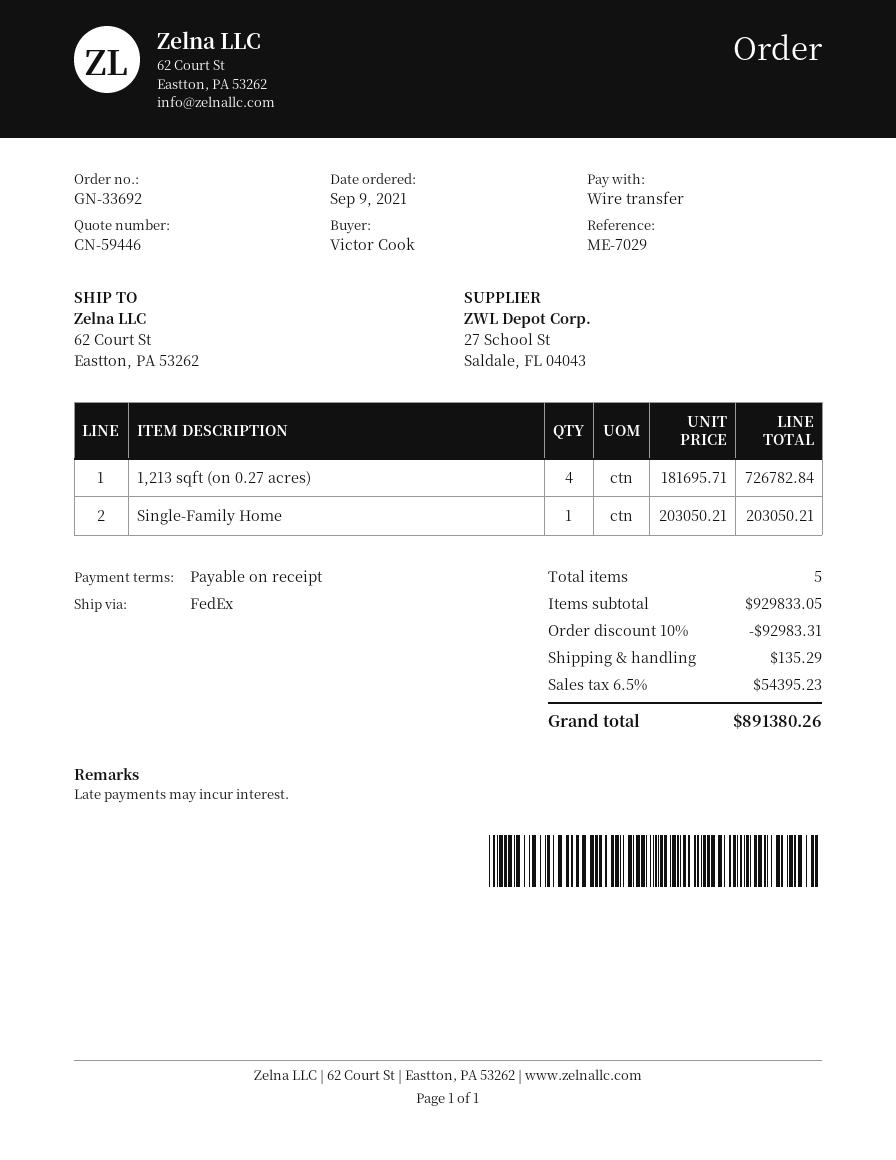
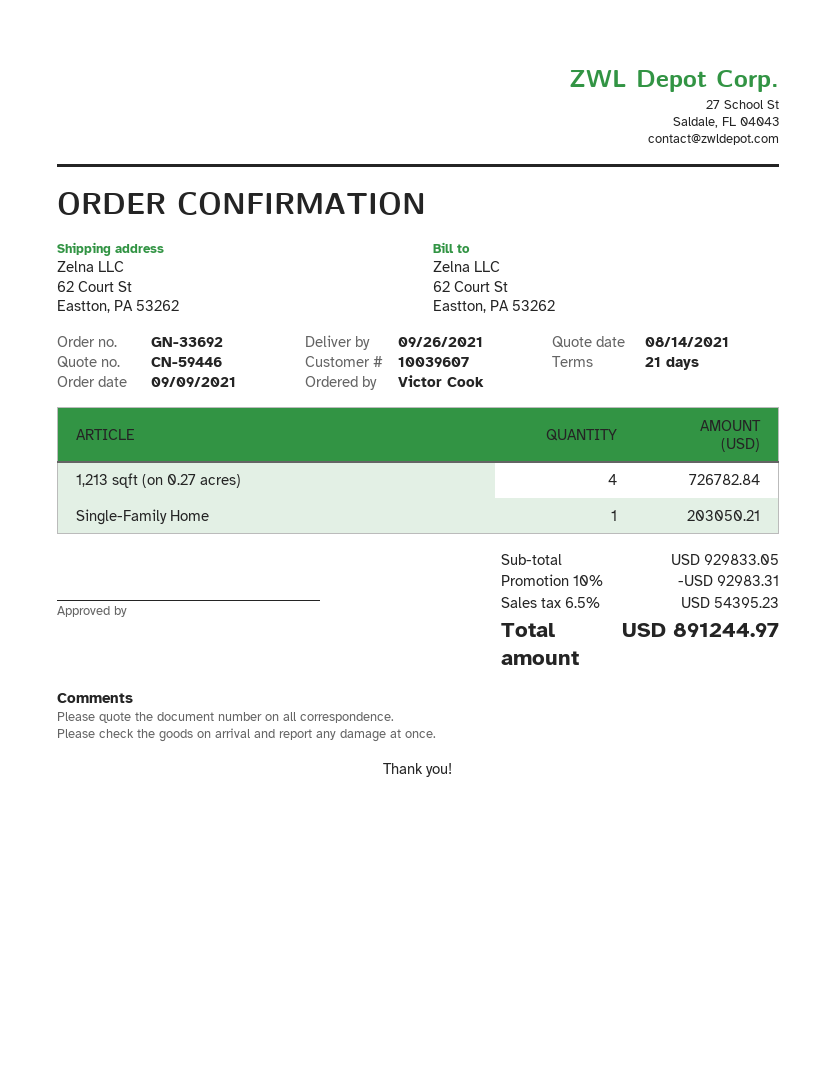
payment terms: on receipt -> 21 days
shipping: 135.29 -> none
total: 891380.26 -> 891244.97

